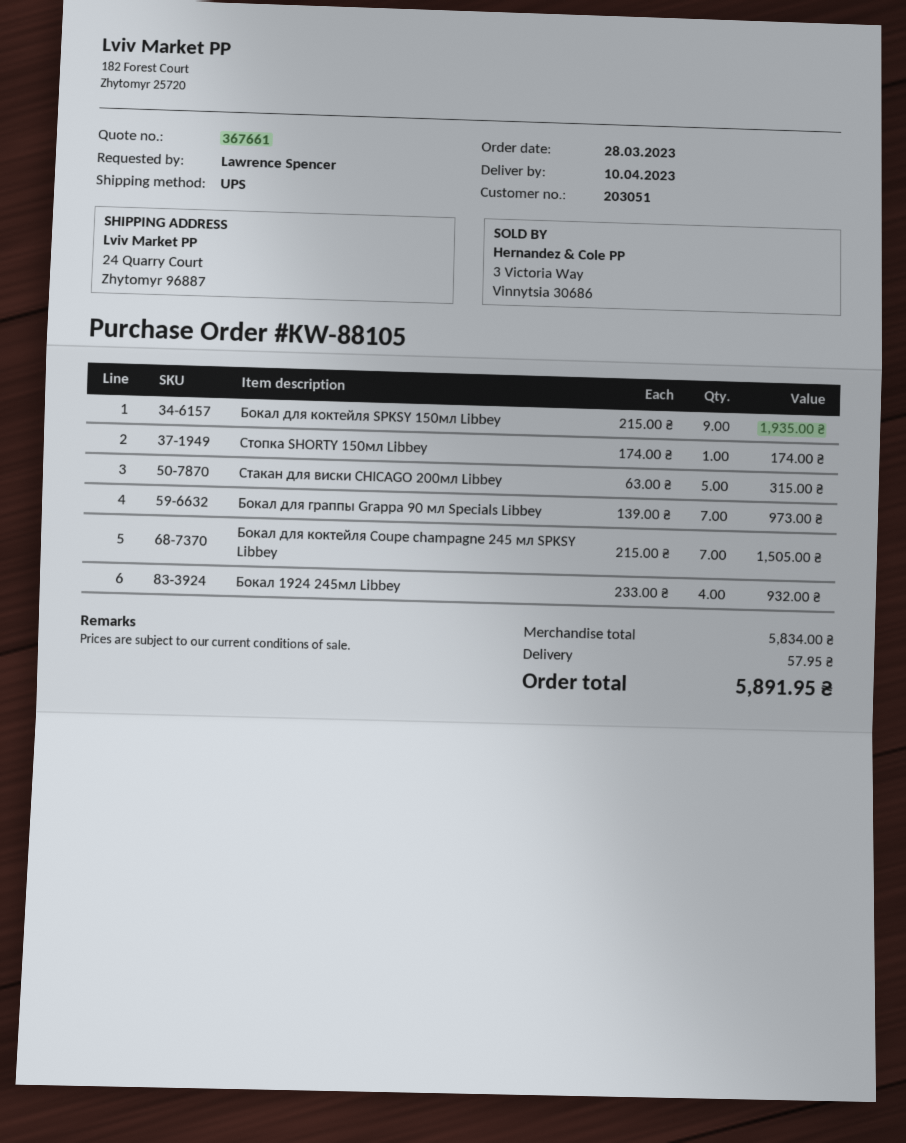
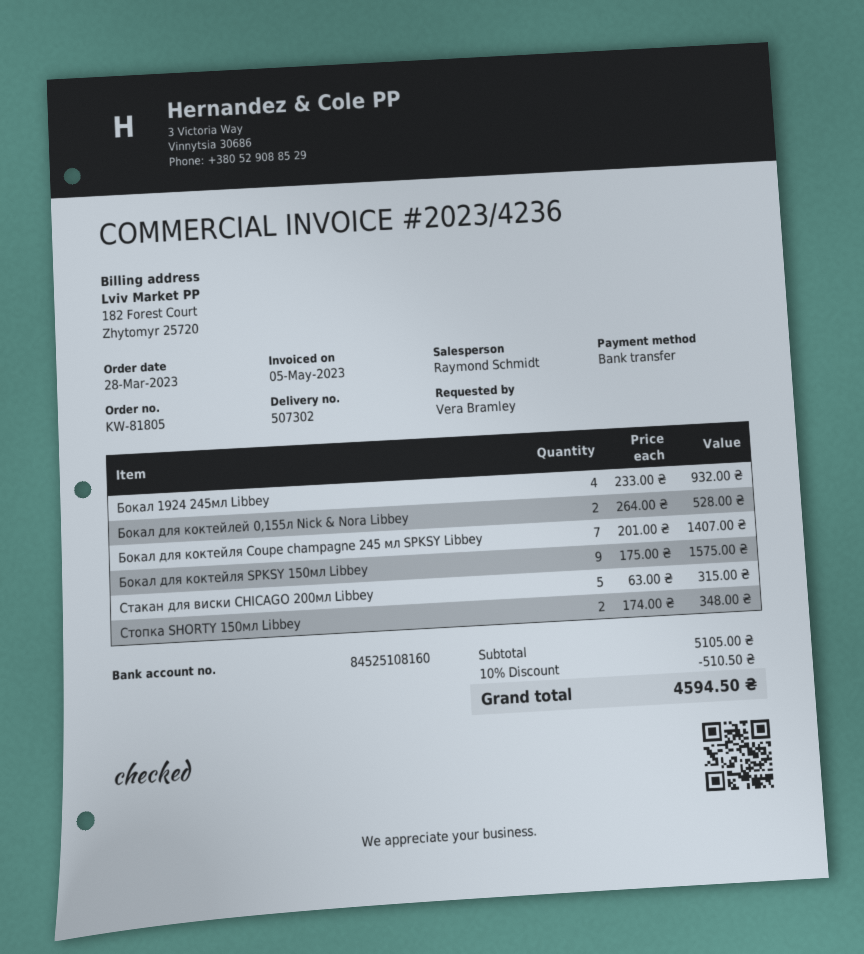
order number: KW-88105 -> KW-81805
ordered by: Lawrence Spencer -> Vera Bramley
Бокал для коктейля SPKSY 150мл Libbey: 9 x 215.00 = 1935.00 -> 9 x 175.00 = 1575.00
Стопка SHORTY 150мл Libbey: 1 x 174.00 = 174.00 -> 2 x 174.00 = 348.00
Бокал для граппы Grappa 90 мл Specials Libbey: 7 x 139.00 = 973.00 -> none
Бокал для коктейля Coupe champagne 245 мл SPKSY Libbey: 7 x 215.00 = 1505.00 -> 7 x 201.00 = 1407.00
Бокал для коктейлей 0,155л Nick & Nora Libbey: none -> 2 x 264.00 = 528.00
subtotal: 5834.00 -> 5105.00
discount: none -> 10% = 510.50
shipping: 57.95 -> none
total: 5891.95 -> 4594.50

